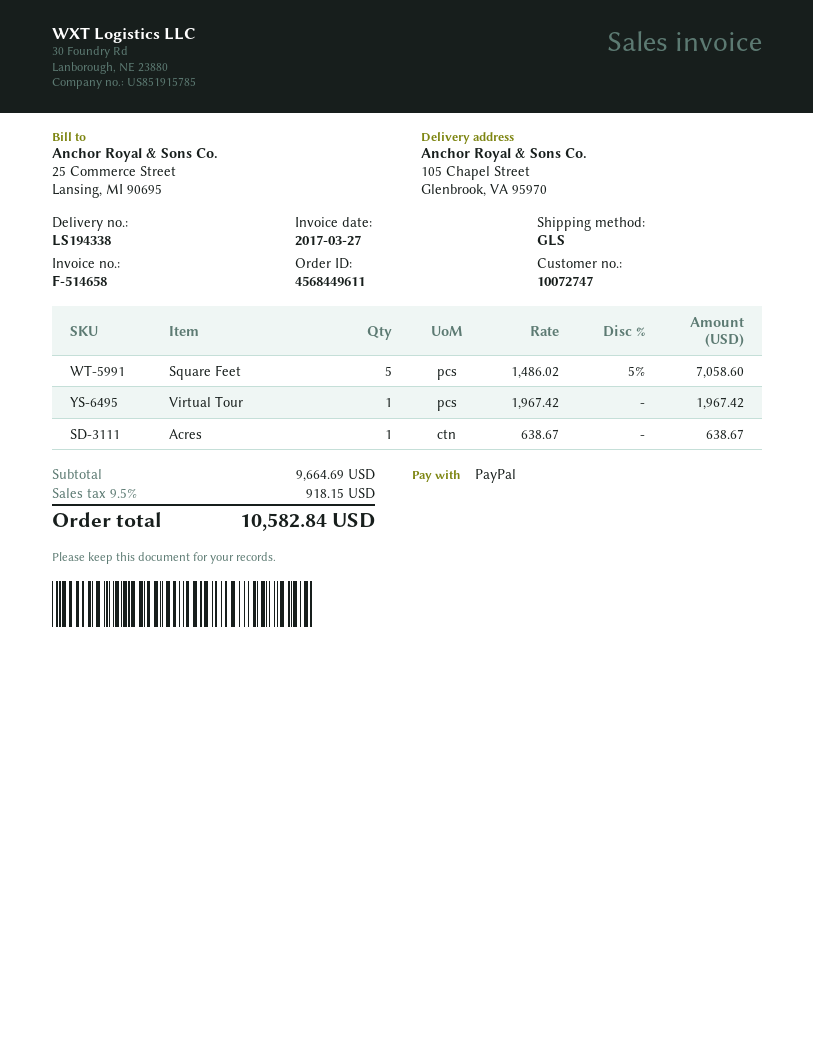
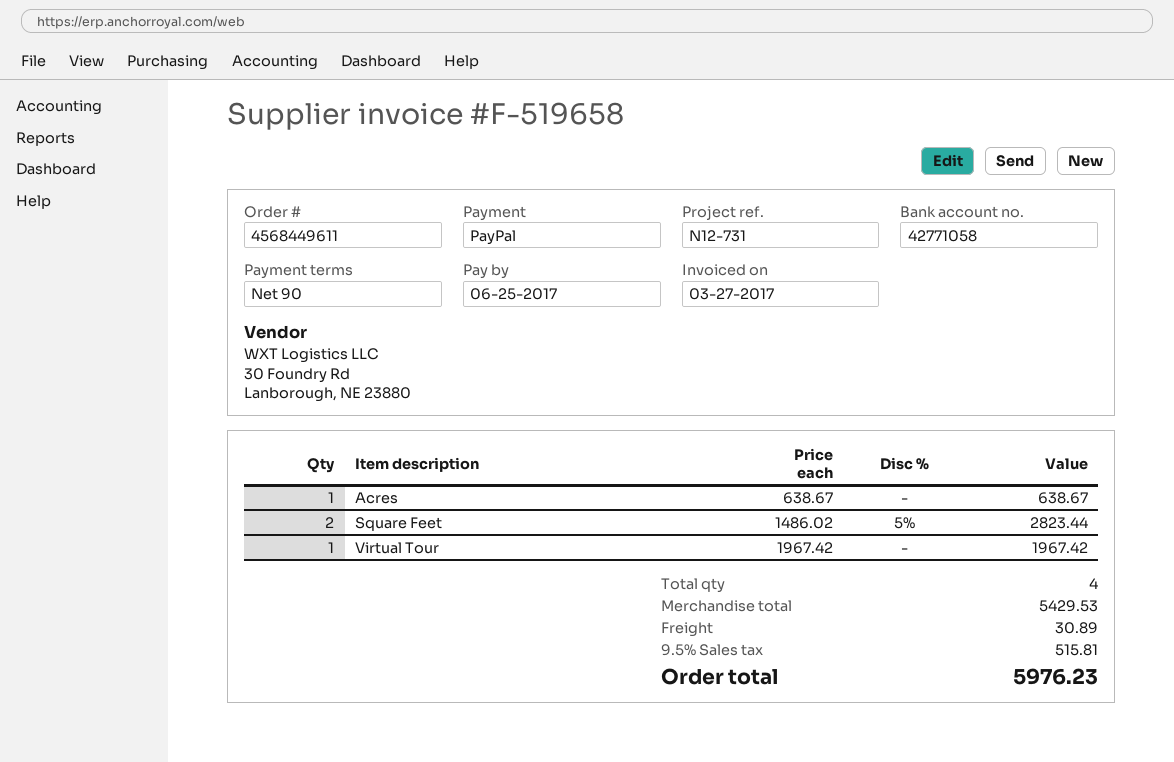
invoice number: F-514658 -> F-519658
Square Feet: 5 x 1486.02 - 5% = 7058.60 -> 2 x 1486.02 - 5% = 2823.44
subtotal: 9664.69 -> 5429.53
shipping: none -> 30.89
tax: 9.5% = 918.15 -> 9.5% = 515.81
total: 10582.84 -> 5976.23

